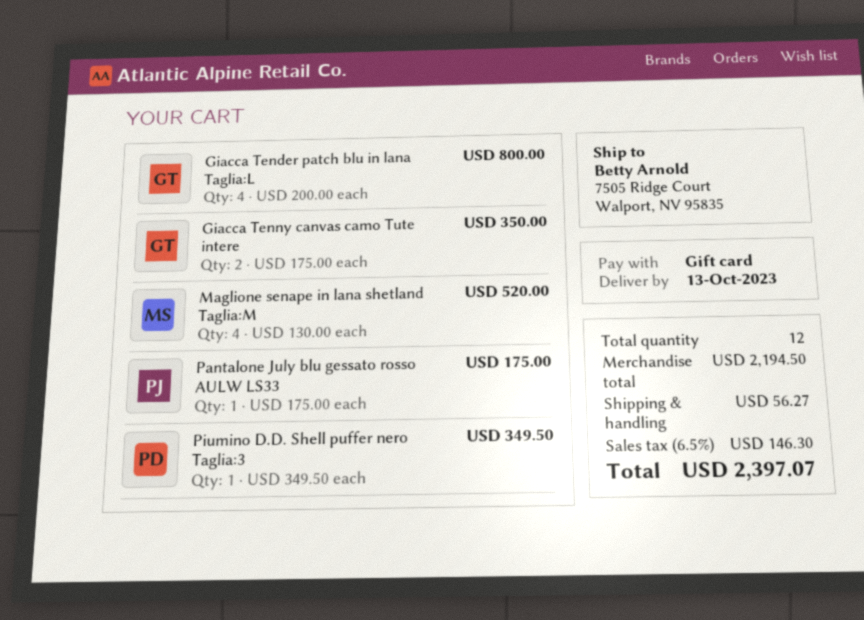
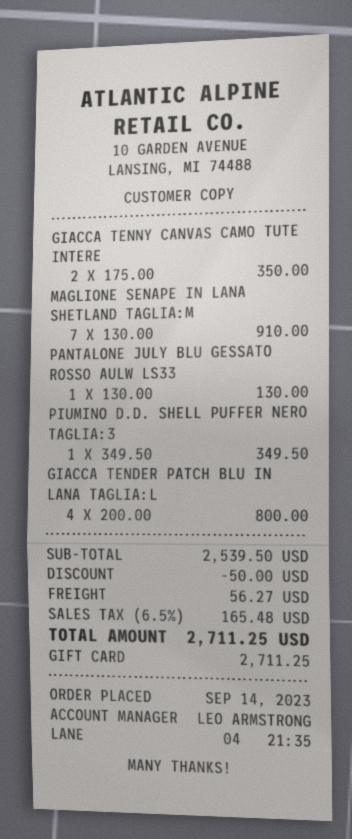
Maglione senape in lana shetland Taglia:M: 4 x 130.00 = 520.00 -> 7 x 130.00 = 910.00
Pantalone July blu gessato rosso AULW LS33: 1 x 175.00 = 175.00 -> 1 x 130.00 = 130.00
subtotal: 2194.50 -> 2539.50
discount: none -> 50.00
tax: 6.5% = 146.30 -> 6.5% = 165.48
total: 2397.07 -> 2711.25

